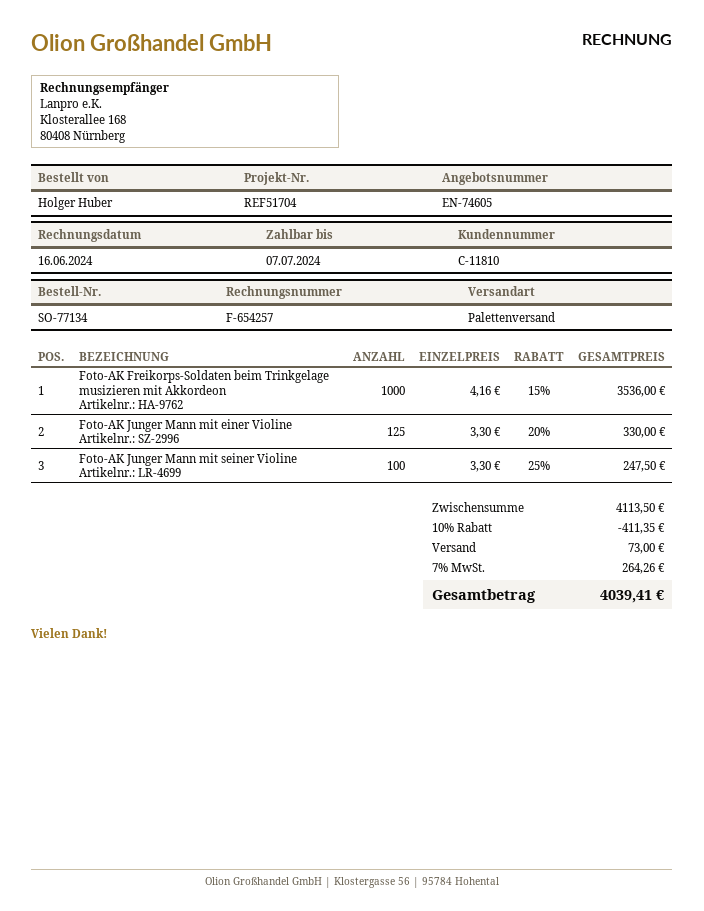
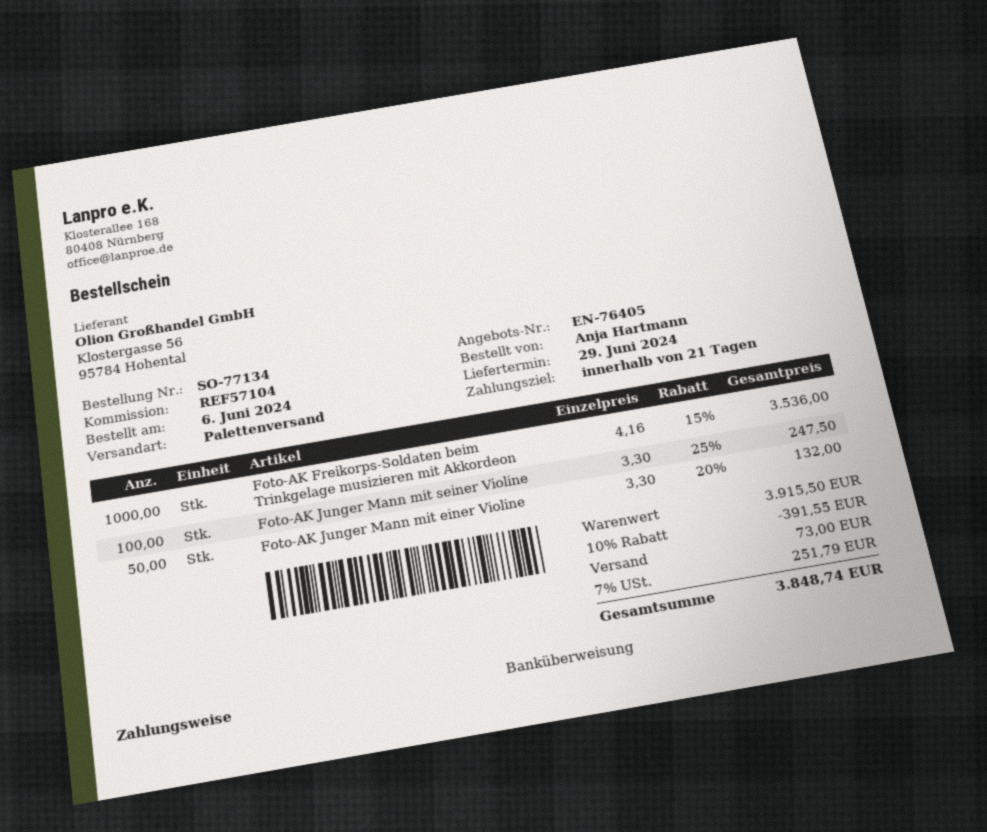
quote number: EN-74605 -> EN-76405
reference: REF51704 -> REF57104
ordered by: Holger Huber -> Anja Hartmann
Foto-AK Junger Mann mit einer Violine: 125 x 3.30 - 20% = 330.00 -> 50 x 3.30 - 20% = 132.00
subtotal: 4113.50 -> 3915.50
discount: 10% = 411.35 -> 10% = 391.55
tax: 7% = 264.26 -> 7% = 251.79
total: 4039.41 -> 3848.74

